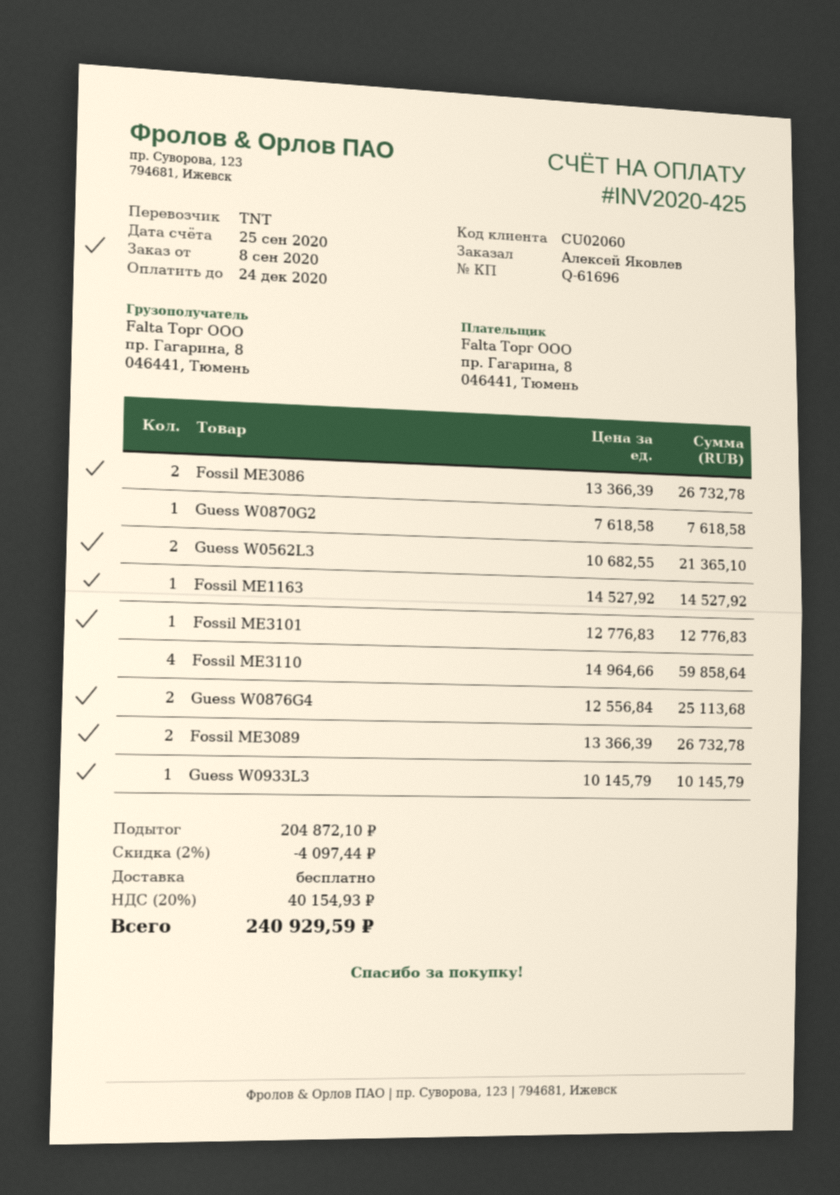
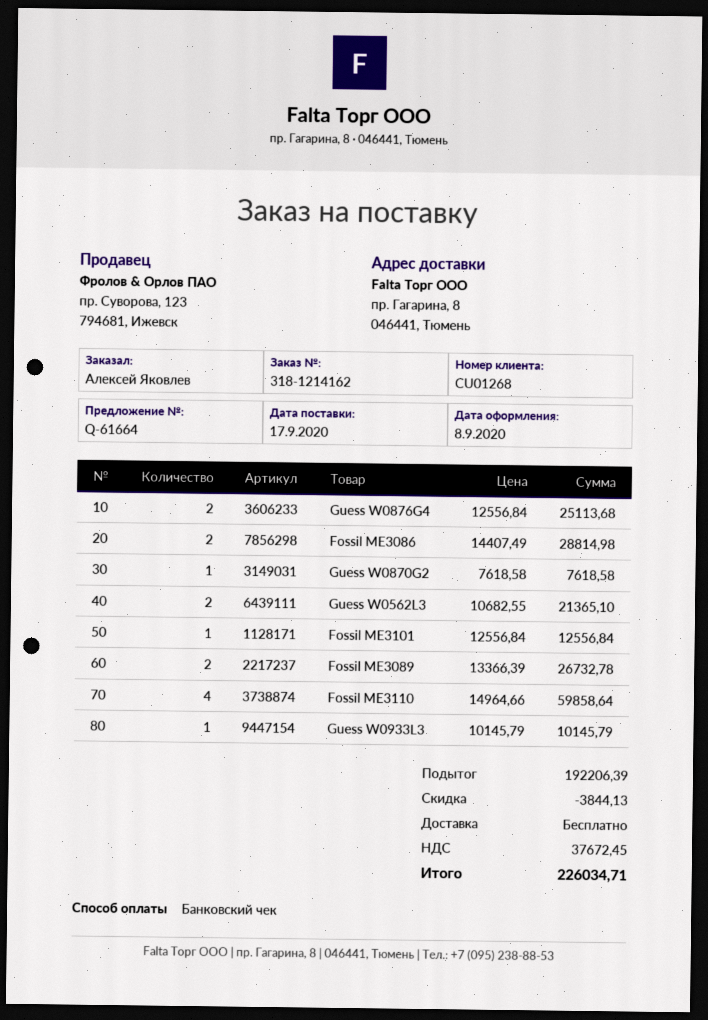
quote number: Q-61696 -> Q-61664
customer number: CU02060 -> CU01268
Fossil ME3086: 2 x 13366.39 = 26732.78 -> 2 x 14407.49 = 28814.98
Fossil ME1163: 1 x 14527.92 = 14527.92 -> none
Fossil ME3101: 1 x 12776.83 = 12776.83 -> 1 x 12556.84 = 12556.84
subtotal: 204872.10 -> 192206.39
discount: 4097.44 -> 3844.13
tax: 40154.93 -> 37672.45
total: 240929.59 -> 226034.71

